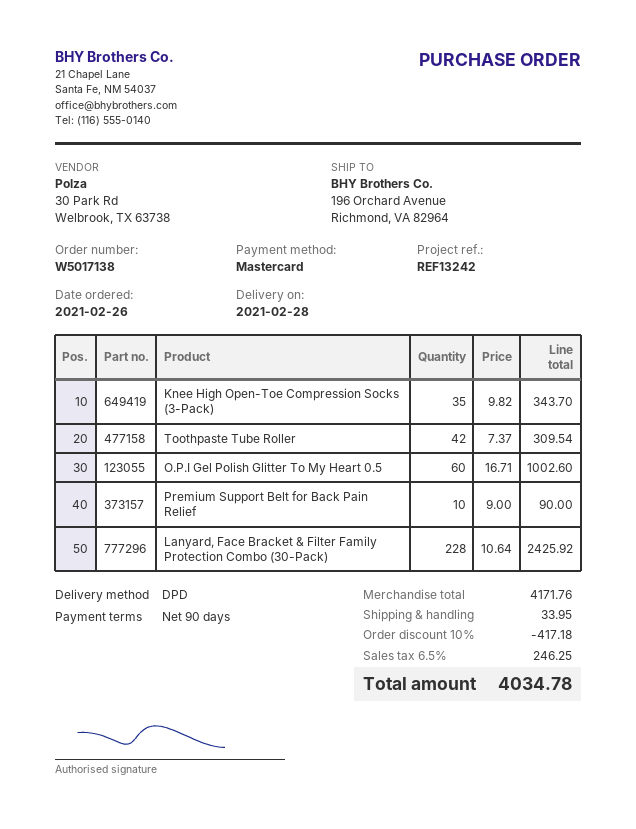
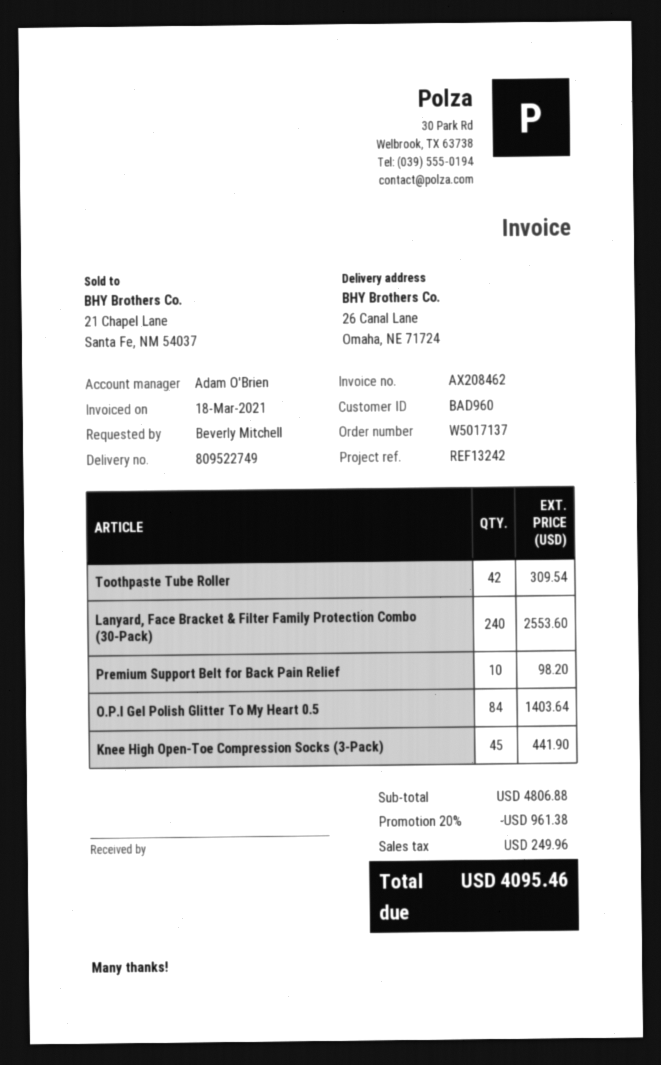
order number: W5017138 -> W5017137
ship to: 196 Orchard Avenue, Richmond, VA 82964 -> 26 Canal Lane, Omaha, NE 71724
Knee High Open-Toe Compression Socks (3-Pack): 35 for 343.70 -> 45 for 441.90
O.P.I Gel Polish Glitter To My Heart 0.5: 60 for 1002.60 -> 84 for 1403.64
Premium Support Belt for Back Pain Relief: 10 for 90.00 -> 10 for 98.20
Lanyard, Face Bracket & Filter Family Protection Combo (30-Pack): 228 for 2425.92 -> 240 for 2553.60
subtotal: 4171.76 -> 4806.88
discount: 10% = 417.18 -> 20% = 961.38
shipping: 33.95 -> none
tax: 246.25 -> 249.96
total: 4034.78 -> 4095.46

